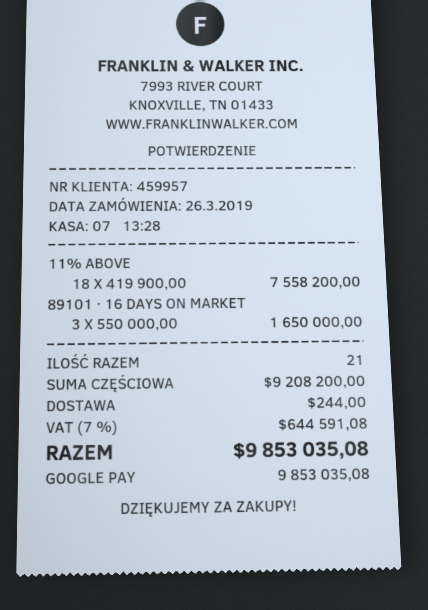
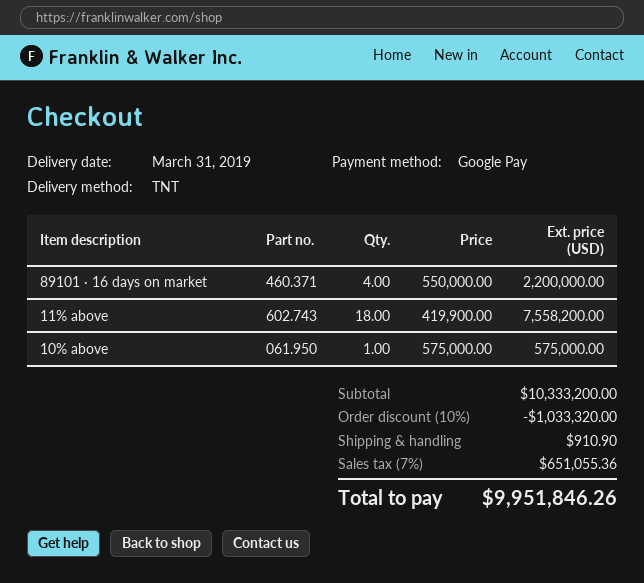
89101 · 16 DAYS ON MARKET: 3 x 550000.00 = 1650000.00 -> 4 x 550000.00 = 2200000.00
10% above: none -> 1 x 575000.00 = 575000.00
subtotal: 9208200.00 -> 10333200.00
discount: none -> 10% = 1033320.00
shipping: 244.00 -> 910.90
tax: 7% = 644591.08 -> 7% = 651055.36
total: 9853035.08 -> 9951846.26

